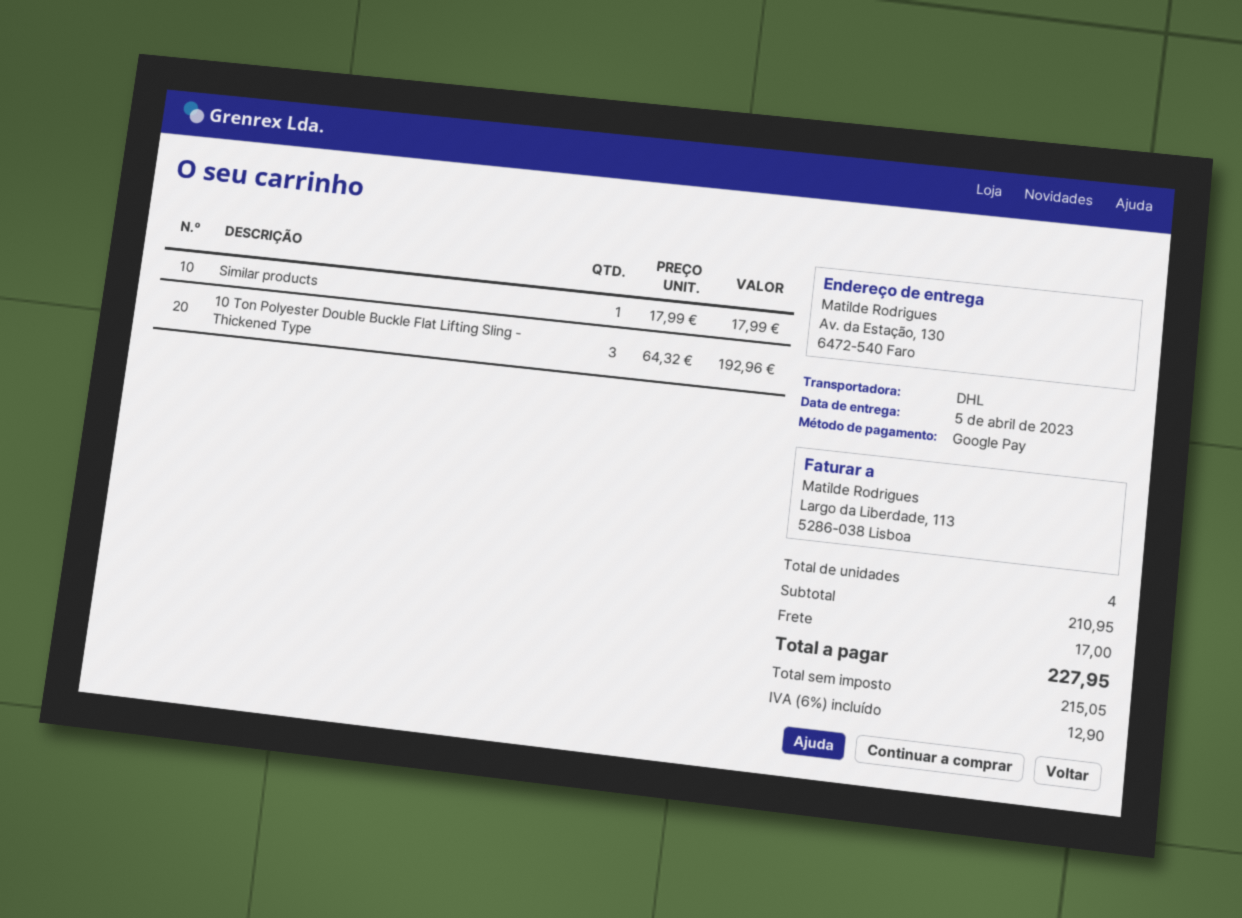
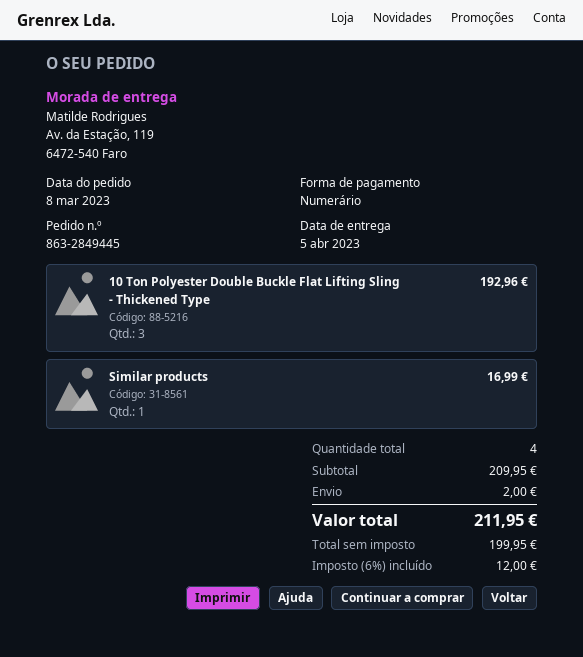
payment method: Google Pay -> cash
ship to: Av. da Estação, 130, 6472-540 Faro -> Av. da Estação, 119, 6472-540 Faro
Similar products: 1 for 17.99 -> 1 for 16.99
subtotal: 210.95 -> 209.95
shipping: 17.00 -> 2.00
net: 215.05 -> 199.95
tax: 6% = 12.90 -> 6% = 12.00
total: 227.95 -> 211.95

